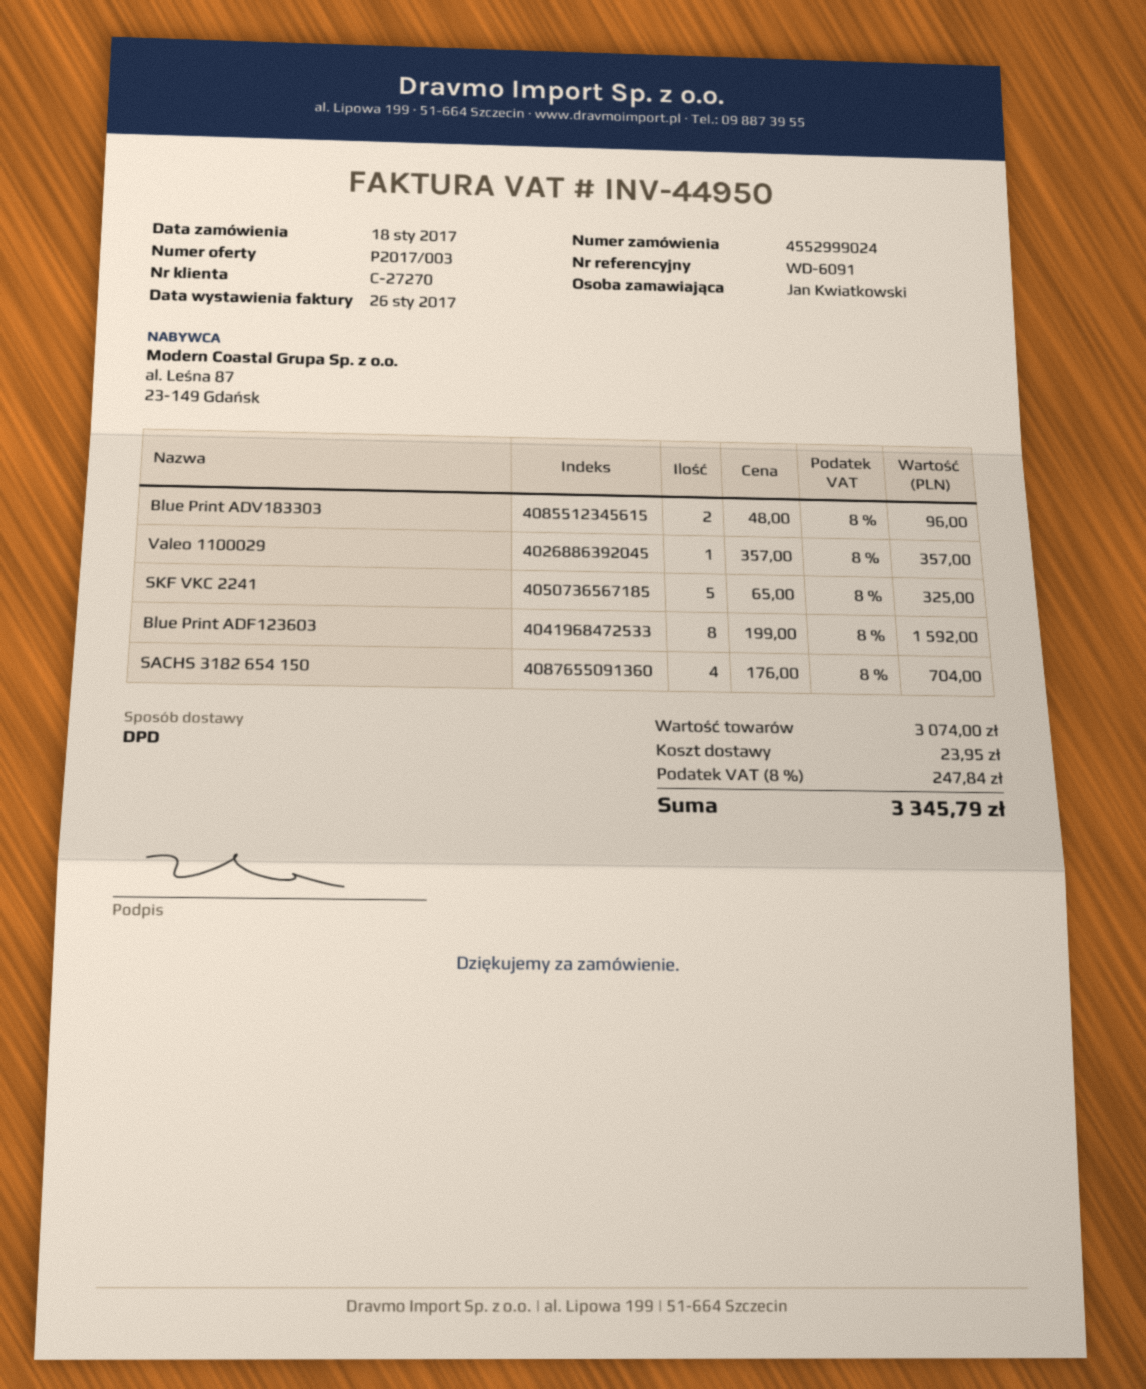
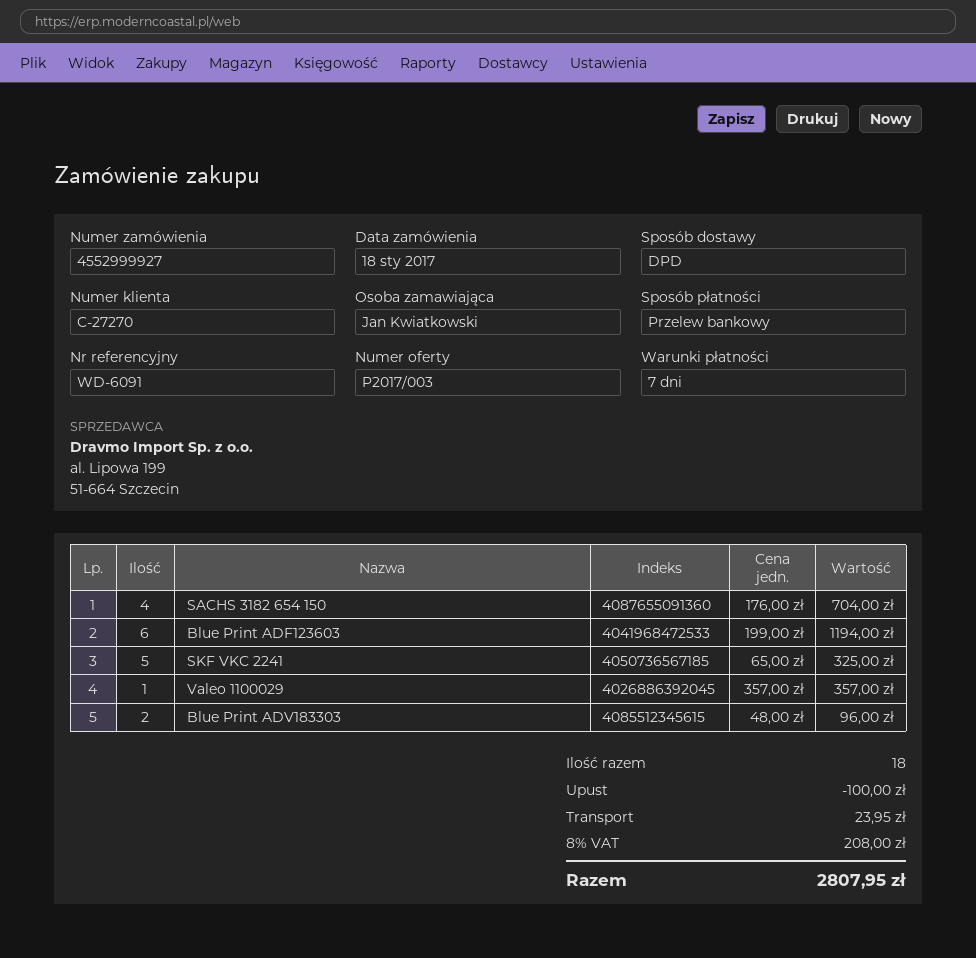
order number: 4552999024 -> 4552999927
Blue Print ADF123603: 8 x 199.00 = 1592.00 -> 6 x 199.00 = 1194.00
discount: none -> 100.00
tax: 8% = 247.84 -> 8% = 208.00
total: 3345.79 -> 2807.95

